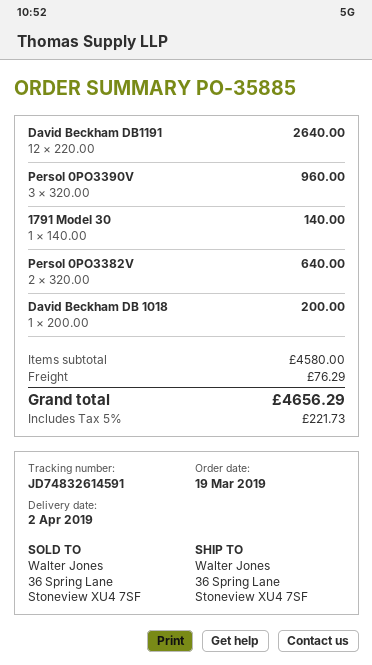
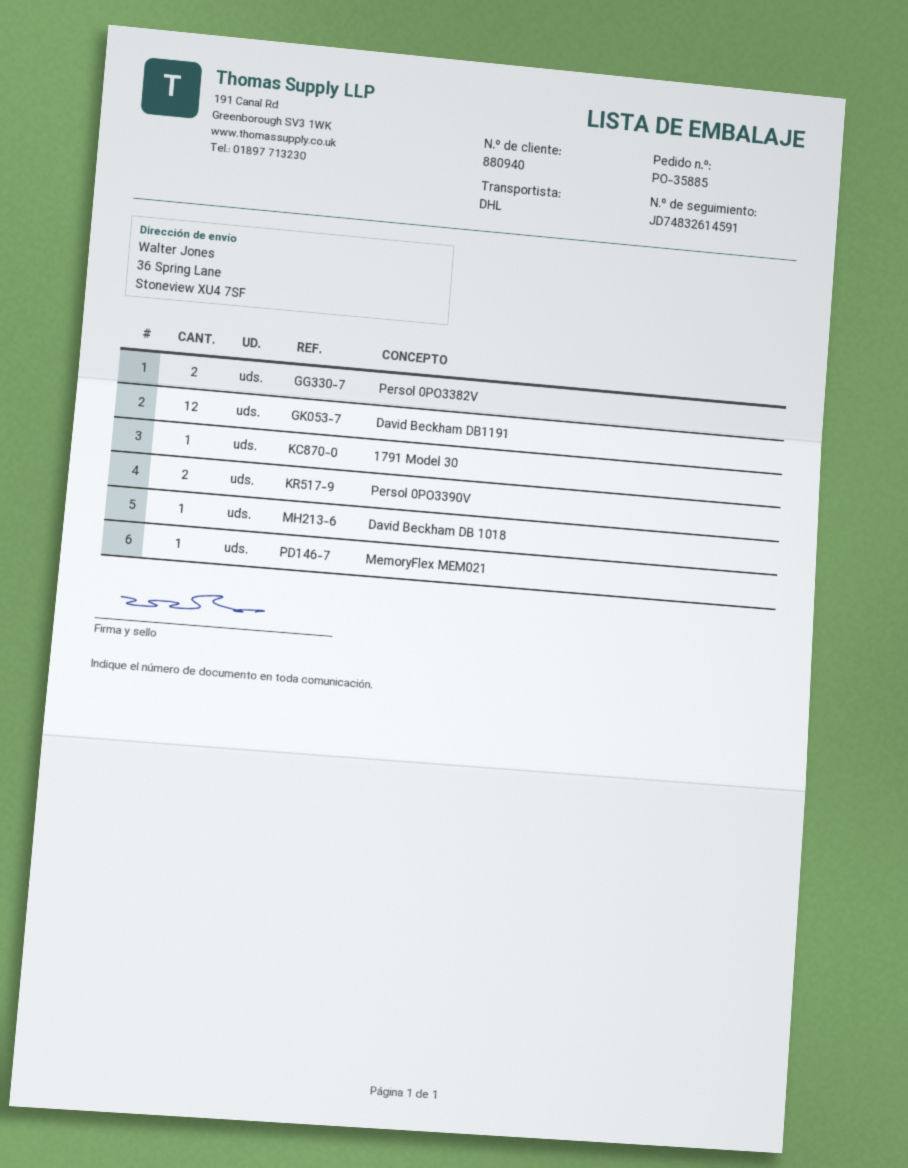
Persol 0PO3390V: 3 -> 2
MemoryFlex MEM021: none -> 1

